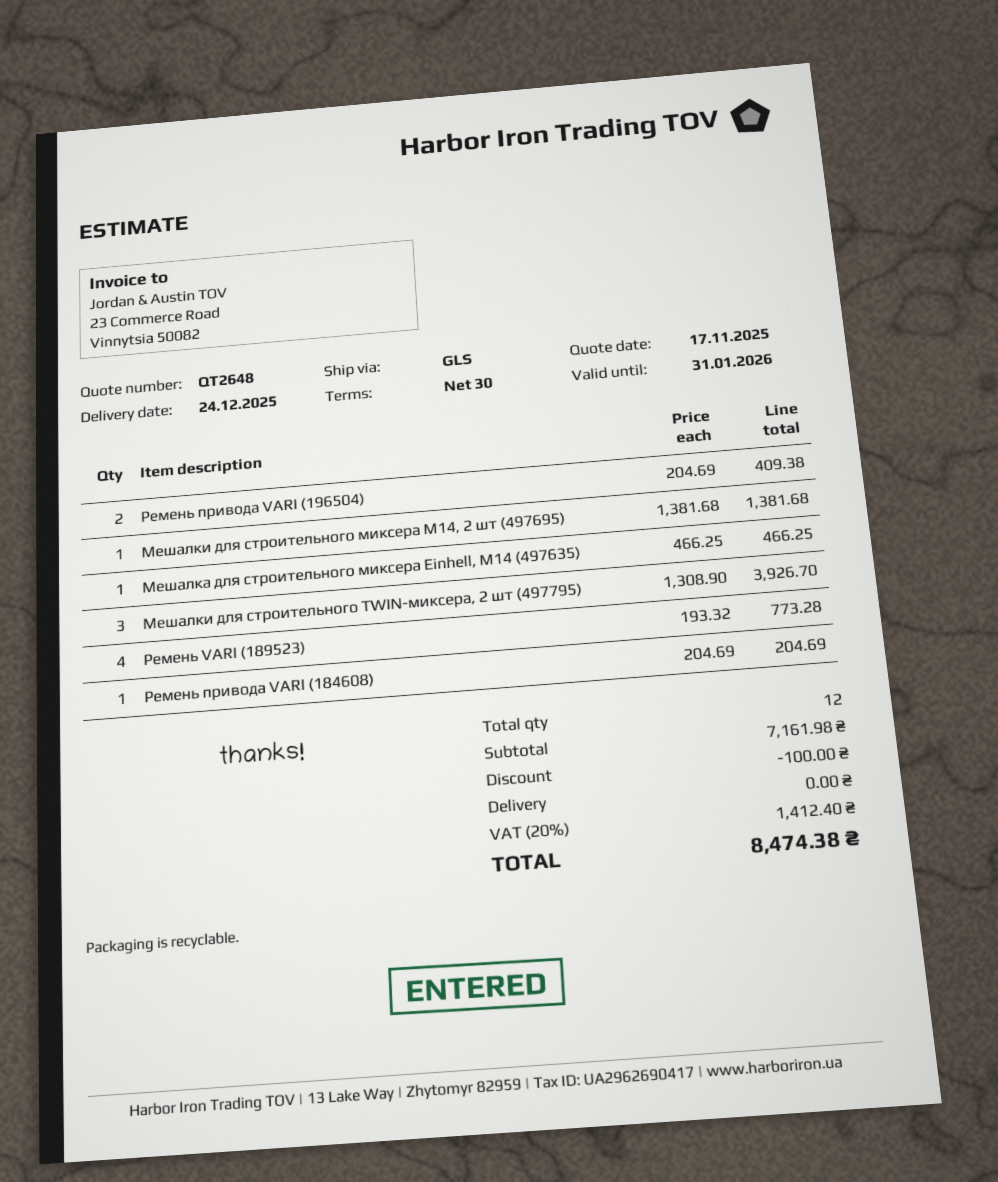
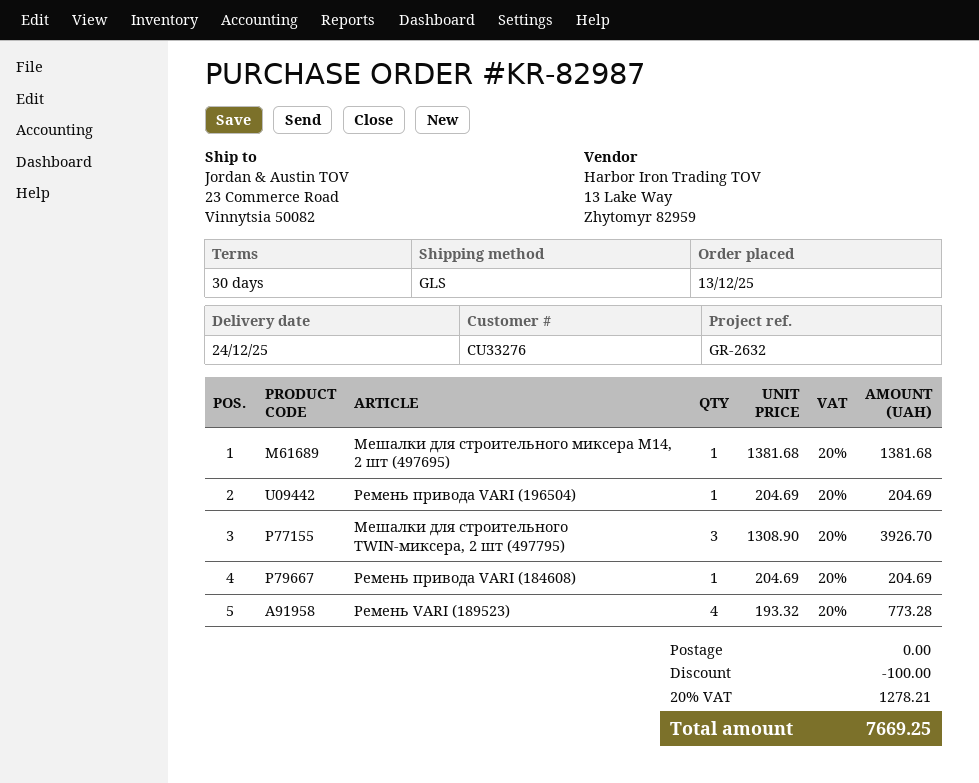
Ремень привода VARI (196504): 2 x 204.69 = 409.38 -> 1 x 204.69 = 204.69
Мешалка для строительного миксера Einhell, М14 (497635): 1 x 466.25 = 466.25 -> none
tax: 20% = 1412.40 -> 20% = 1278.21
total: 8474.38 -> 7669.25

